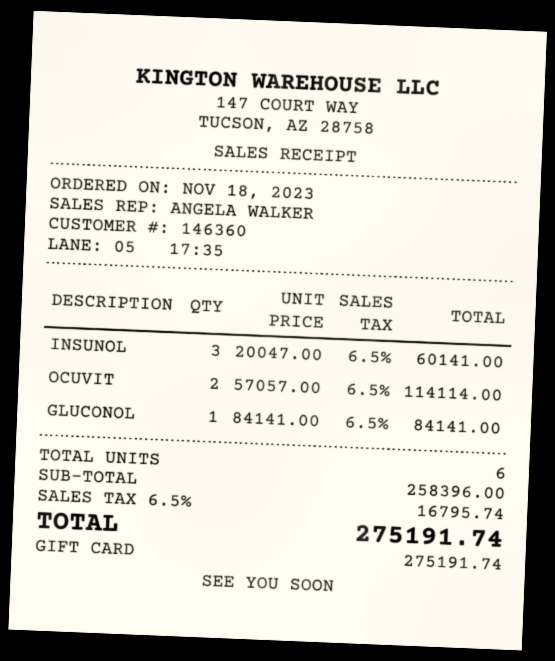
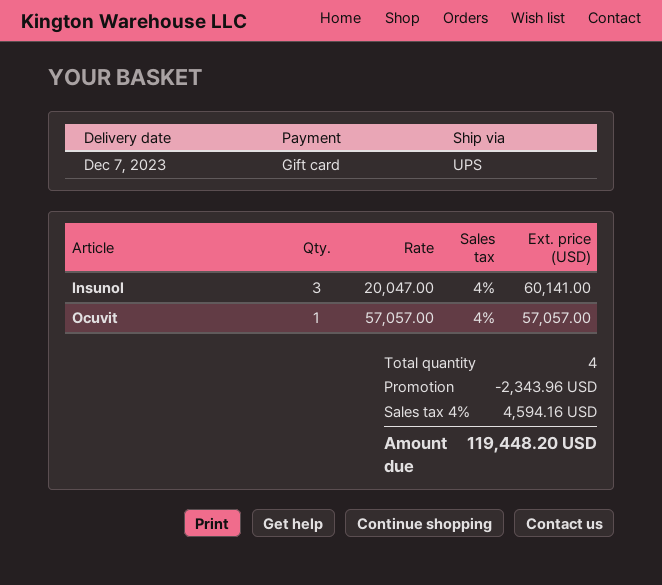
OCUVIT: 2 x 57057.00 = 114114.00 -> 1 x 57057.00 = 57057.00
GLUCONOL: 1 x 84141.00 = 84141.00 -> none
total quantity: 6 -> 4
discount: none -> 2343.96
tax: 6.5% = 16795.74 -> 4% = 4594.16
total: 275191.74 -> 119448.20

